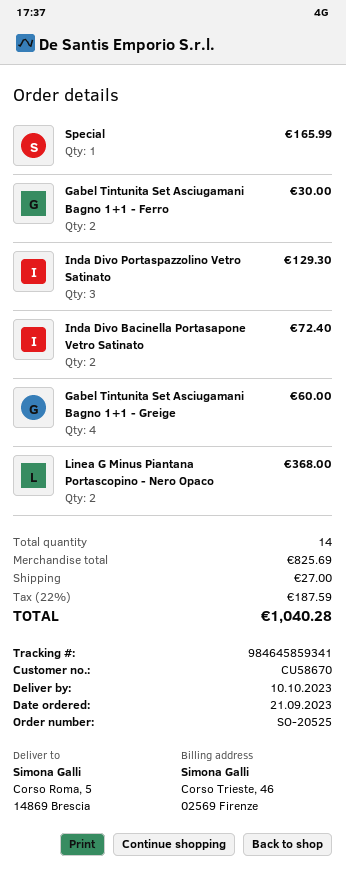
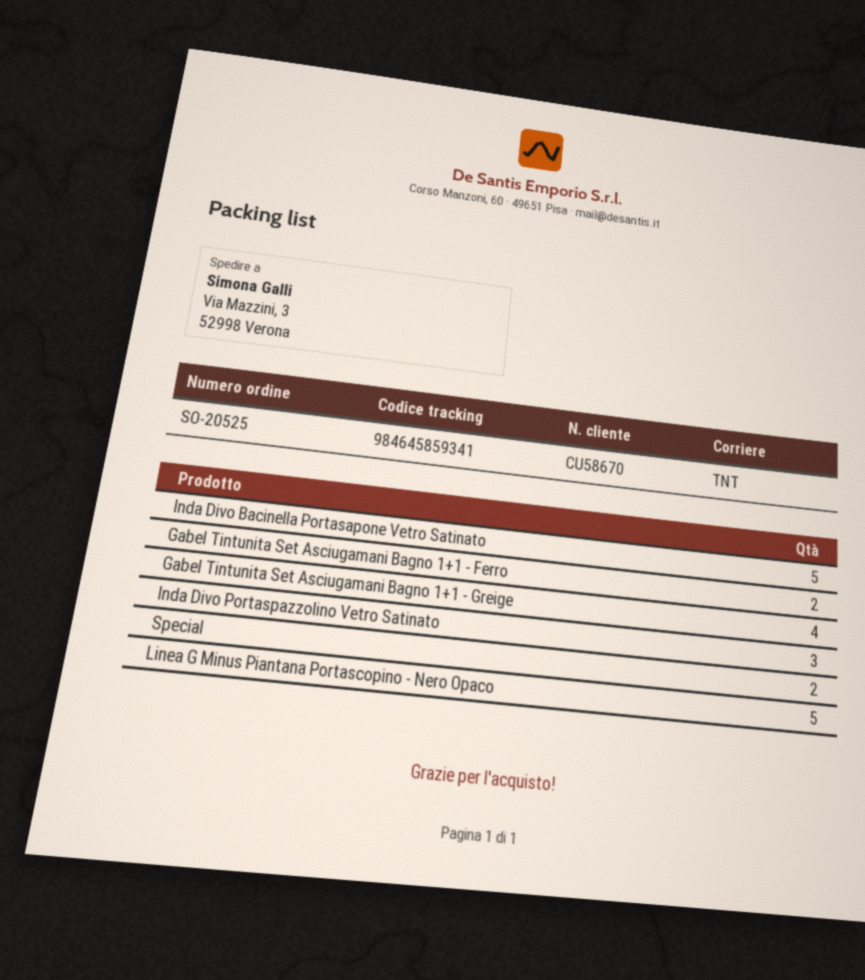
ship to: Corso Roma, 5, 14869 Brescia -> Via Mazzini, 3, 52998 Verona
Special: 1 -> 2
Inda Divo Bacinella Portasapone Vetro Satinato: 2 -> 5
Linea G Minus Piantana Portascopino - Nero Opaco: 2 -> 5

